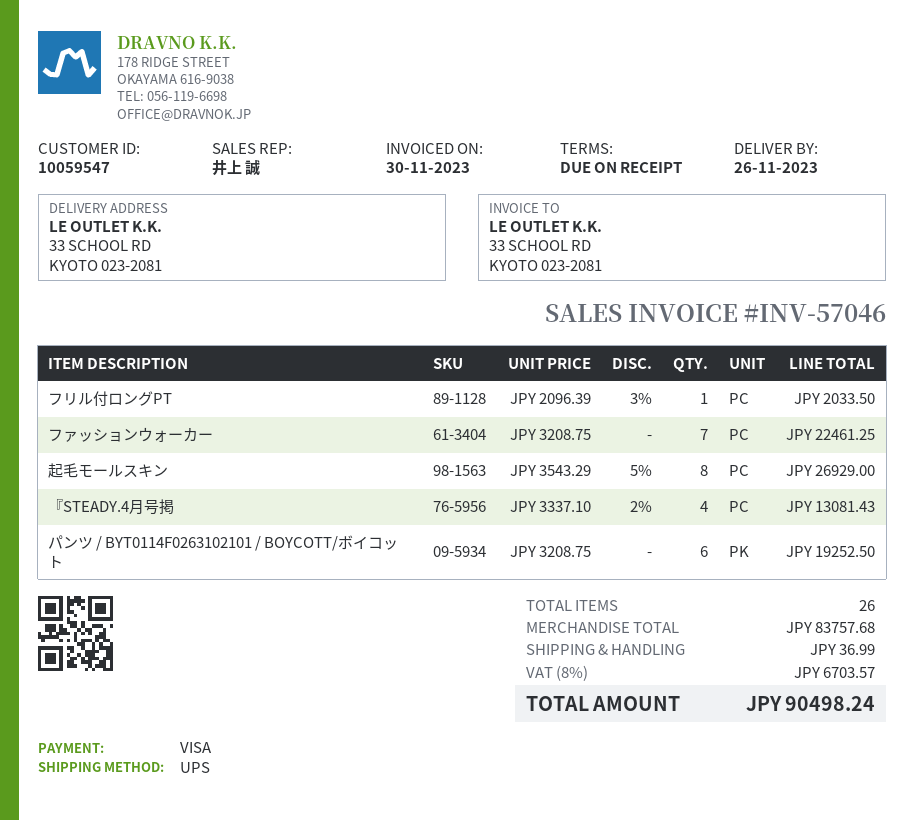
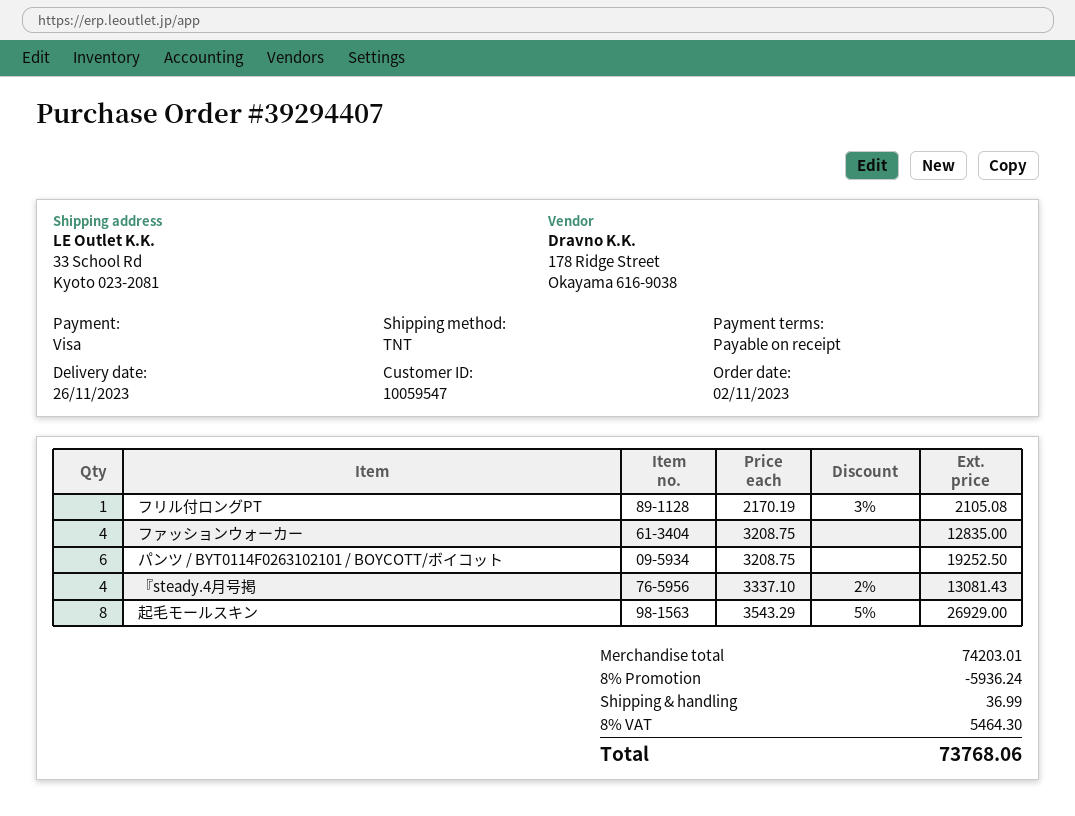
shipping method: UPS -> TNT
フリル付ロングPT: 1 x 2096.39 - 3% = 2033.50 -> 1 x 2170.19 - 3% = 2105.08
ファッションウォーカー: 7 x 3208.75 = 22461.25 -> 4 x 3208.75 = 12835.00
subtotal: 83757.68 -> 74203.01
discount: none -> 8% = 5936.24
tax: 8% = 6703.57 -> 8% = 5464.30
total: 90498.24 -> 73768.06

